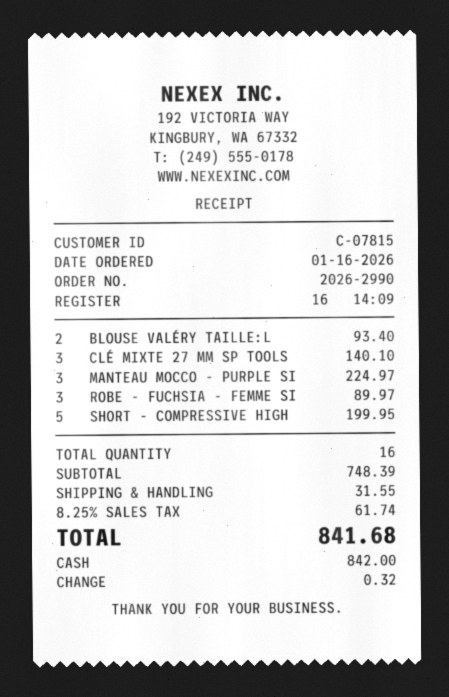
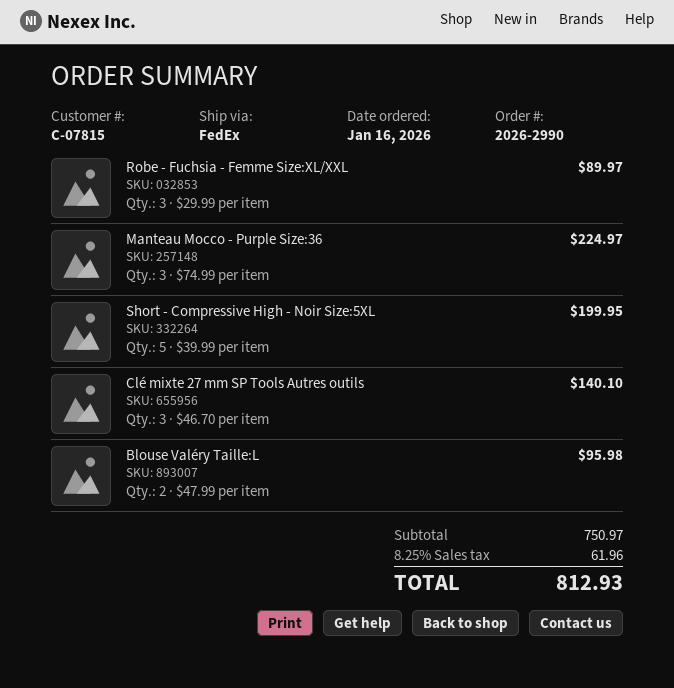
BLOUSE VALÉRY TAILLE:L: 2 for 93.40 -> 2 for 95.98
subtotal: 748.39 -> 750.97
shipping: 31.55 -> none
tax: 8.25% = 61.74 -> 8.25% = 61.96
total: 841.68 -> 812.93

